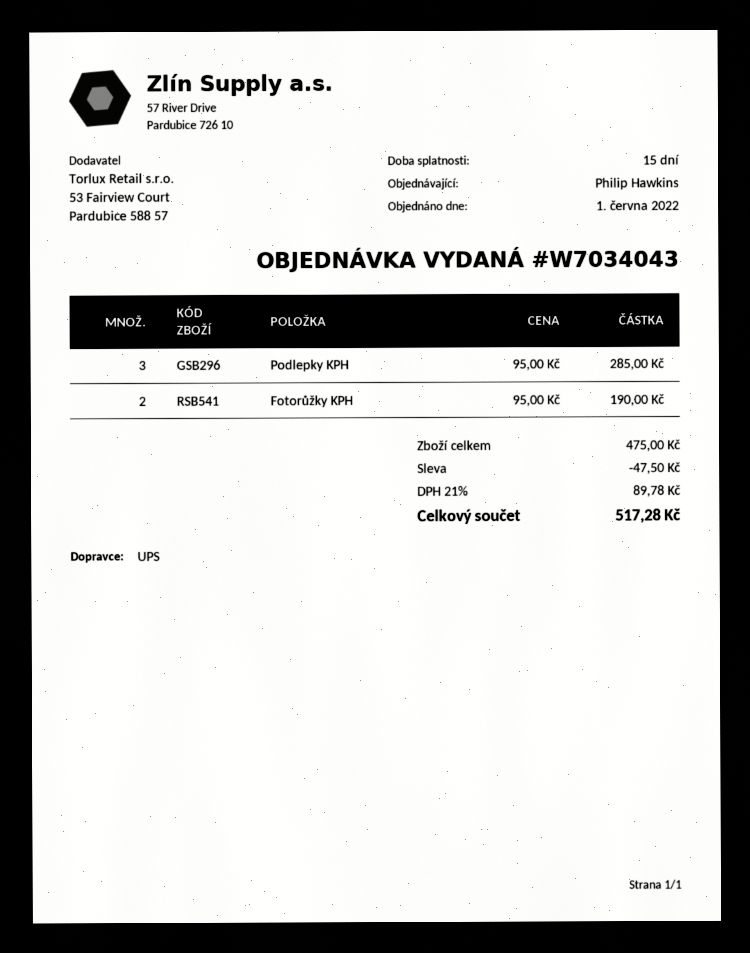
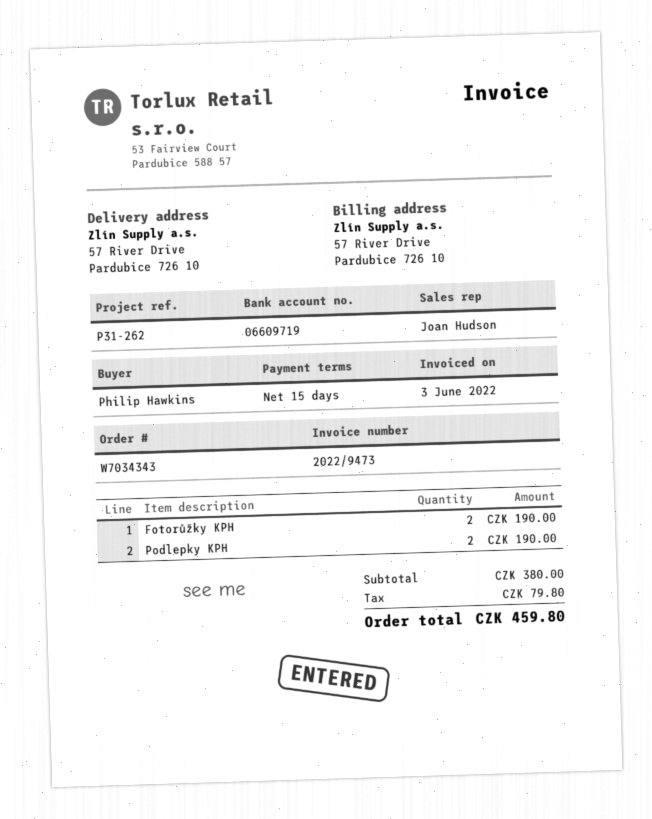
order number: W7034043 -> W7034343
Podlepky KPH: 3 for 285.00 -> 2 for 190.00
subtotal: 475.00 -> 380.00
discount: 47.50 -> none
tax: 89.78 -> 79.80
total: 517.28 -> 459.80

